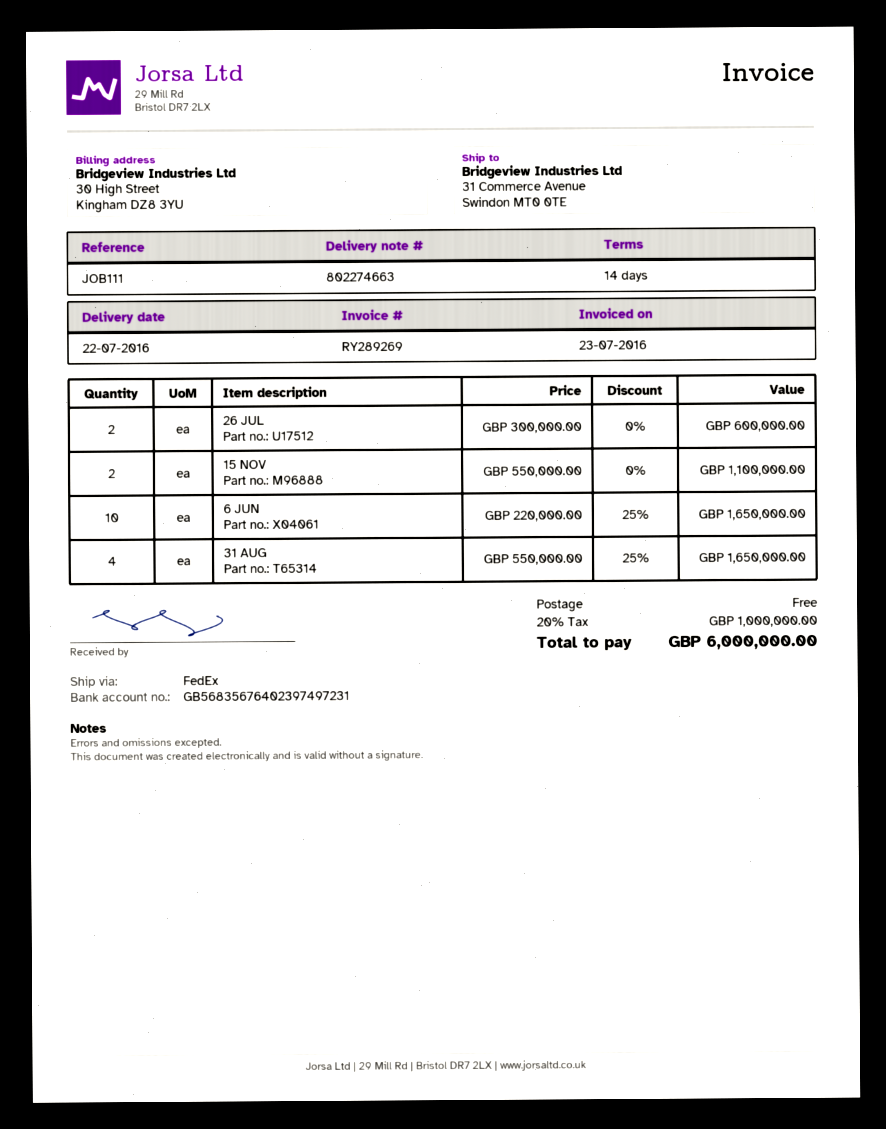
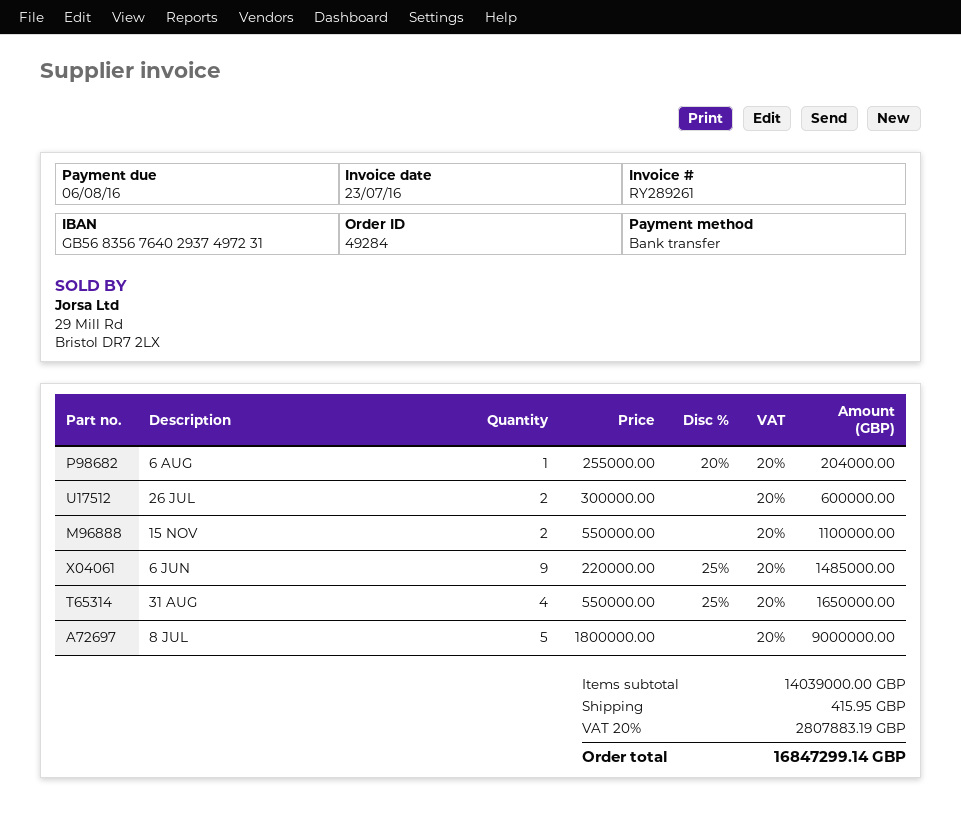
invoice number: RY289269 -> RY289261
bank account: GB56835676402397497231 -> GB56835676402937497231
6 JUN: 10 x 220000.00 - 25% = 1650000.00 -> 9 x 220000.00 - 25% = 1485000.00
6 AUG: none -> 1 x 255000.00 - 20% = 204000.00
8 JUL: none -> 5 x 1800000.00 = 9000000.00
shipping: 0.00 -> 415.95
tax: 20% = 1000000.00 -> 20% = 2807883.19
total: 6000000.00 -> 16847299.14

